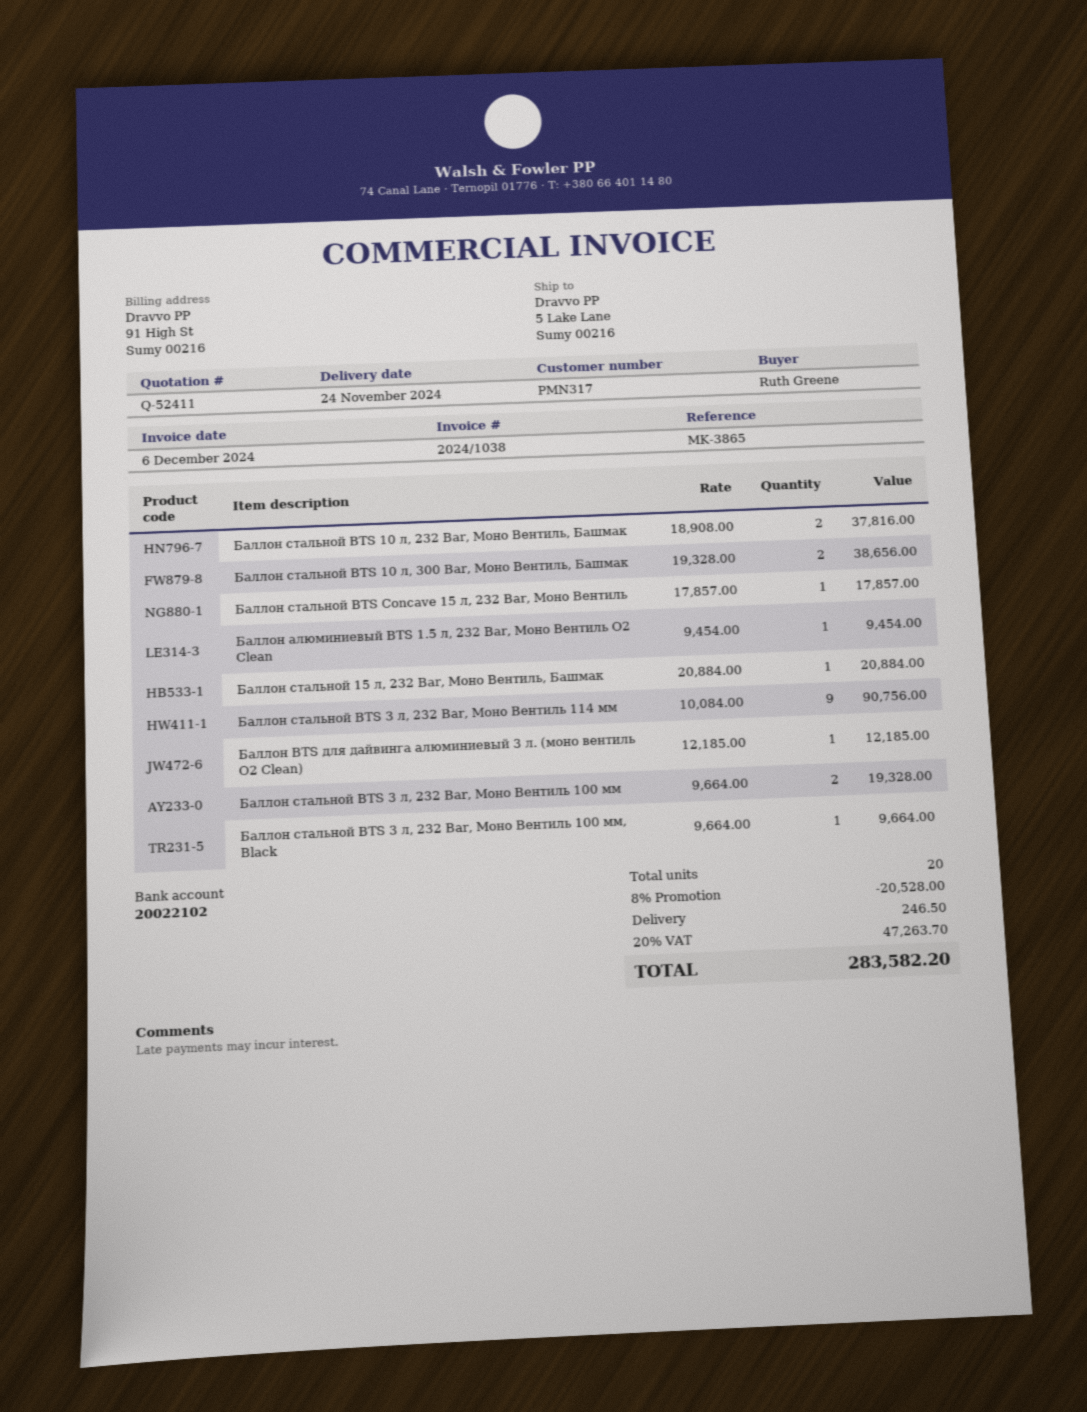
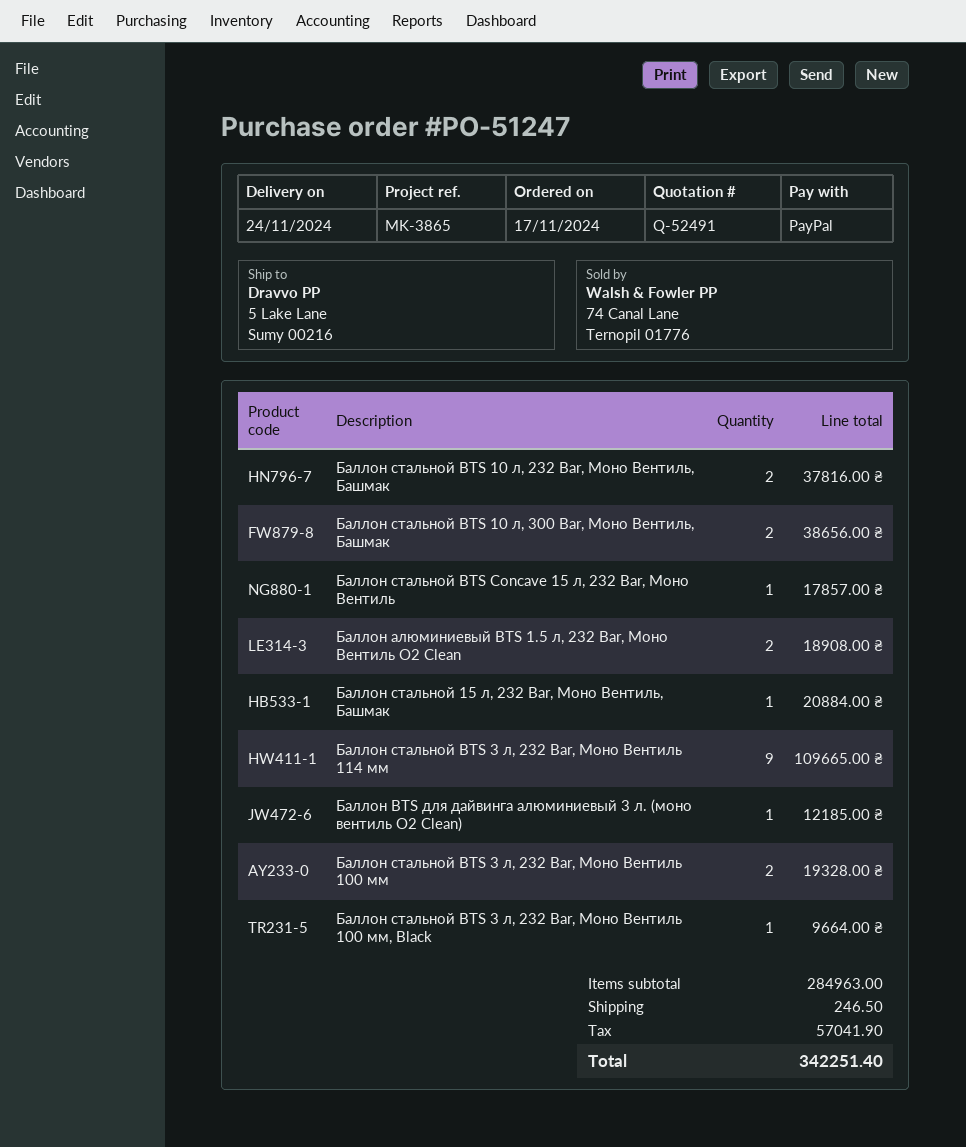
quote number: Q-52411 -> Q-52491
Баллон алюминиевый BTS 1.5 л, 232 Bar, Моно Вентиль O2 Clean: 1 for 9454.00 -> 2 for 18908.00
Баллон стальной BTS 3 л, 232 Bar, Моно Вентиль 114 мм: 9 for 90756.00 -> 9 for 109665.00
discount: 8% = 20528.00 -> none
tax: 47263.70 -> 57041.90
total: 283582.20 -> 342251.40

